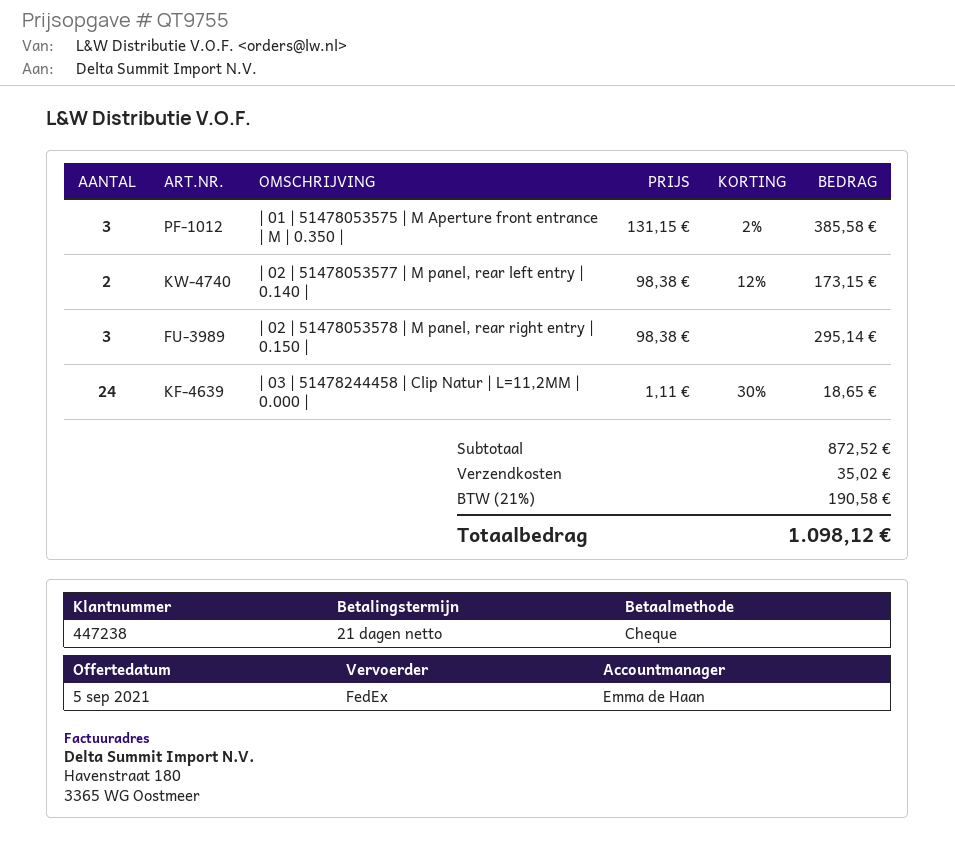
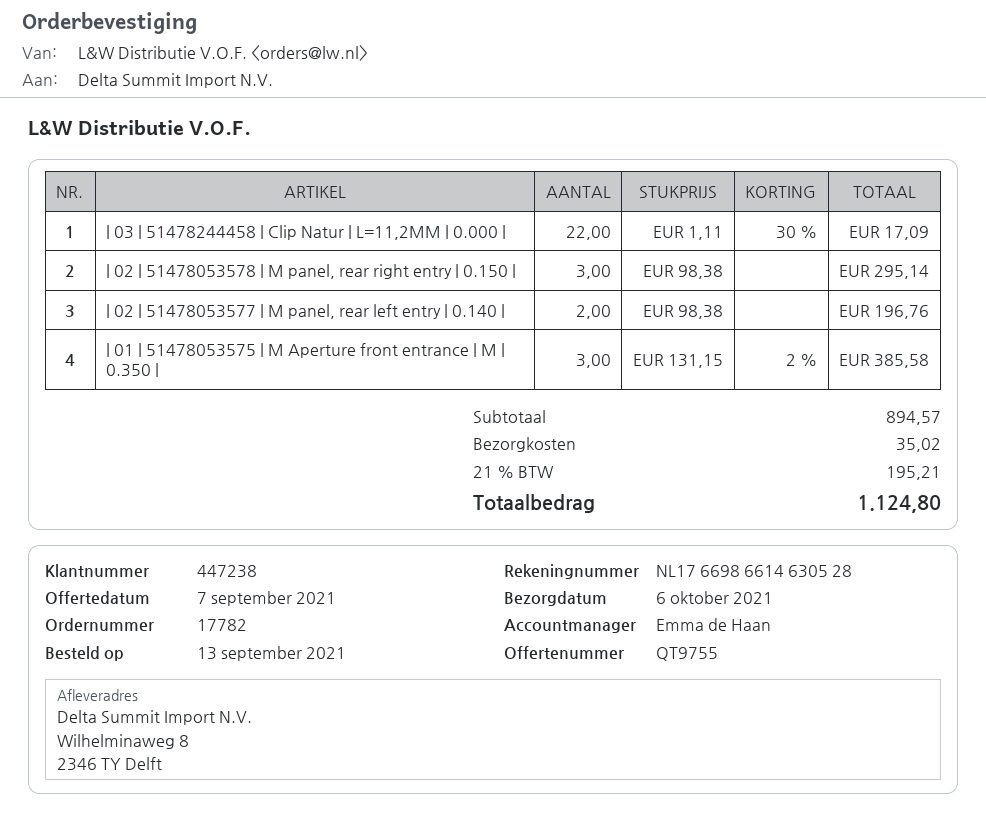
quote date: 2021-09-05 -> 2021-09-07
| 02 | 51478053577 | M panel, rear left entry | 0.140 |: 2 x 98.38 - 12% = 173.15 -> 2 x 98.38 = 196.76
| 03 | 51478244458 | Clip Natur | L=11,2MM | 0.000 |: 24 x 1.11 - 30% = 18.65 -> 22 x 1.11 - 30% = 17.09
subtotal: 872.52 -> 894.57
tax: 21% = 190.58 -> 21% = 195.21
total: 1098.12 -> 1124.80

